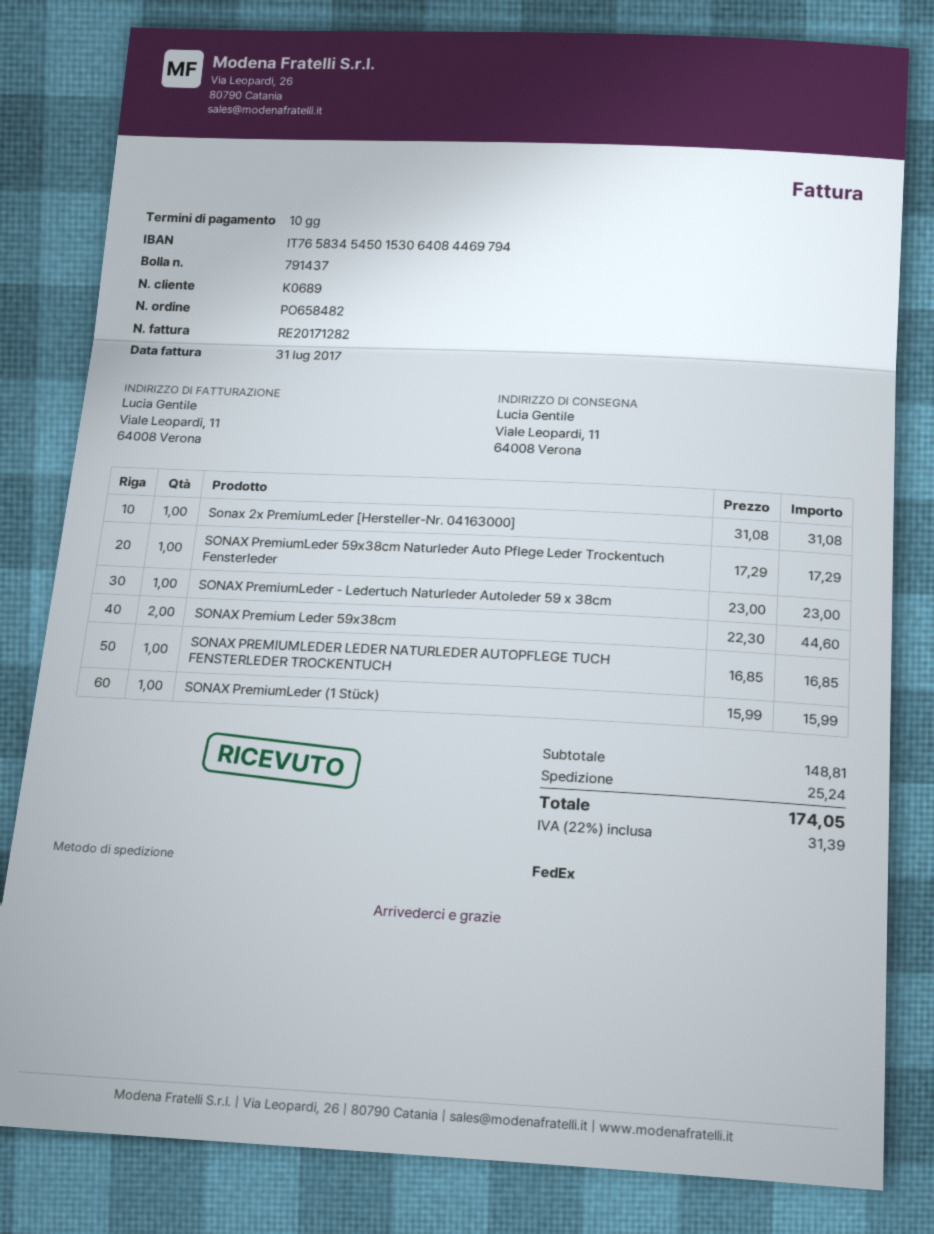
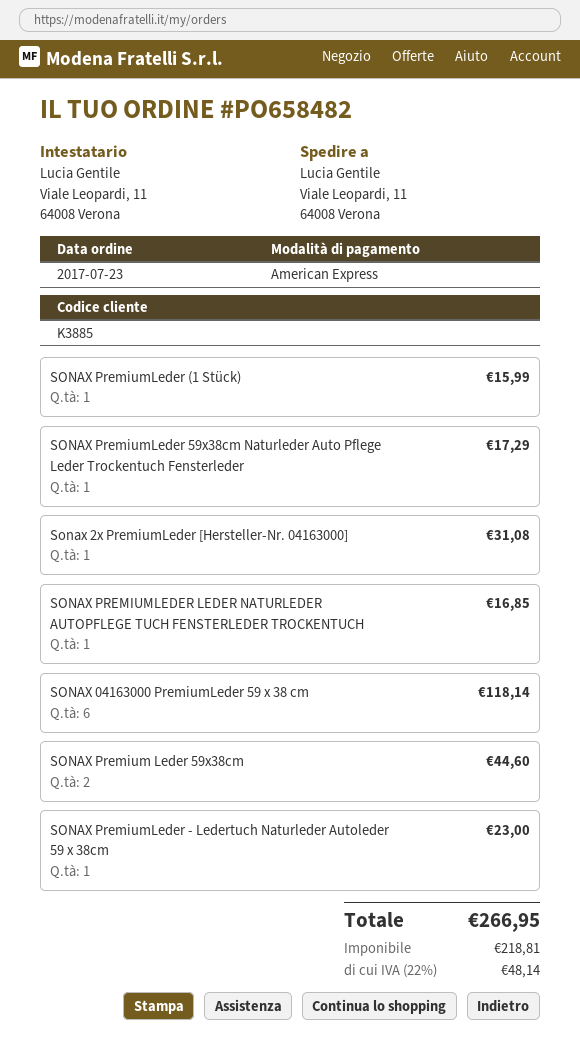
customer number: K0689 -> K3885
SONAX 04163000 PremiumLeder 59 x 38 cm: none -> 6 for 118.14
shipping: 25.24 -> none
tax: 22% = 31.39 -> 22% = 48.14
total: 174.05 -> 266.95

